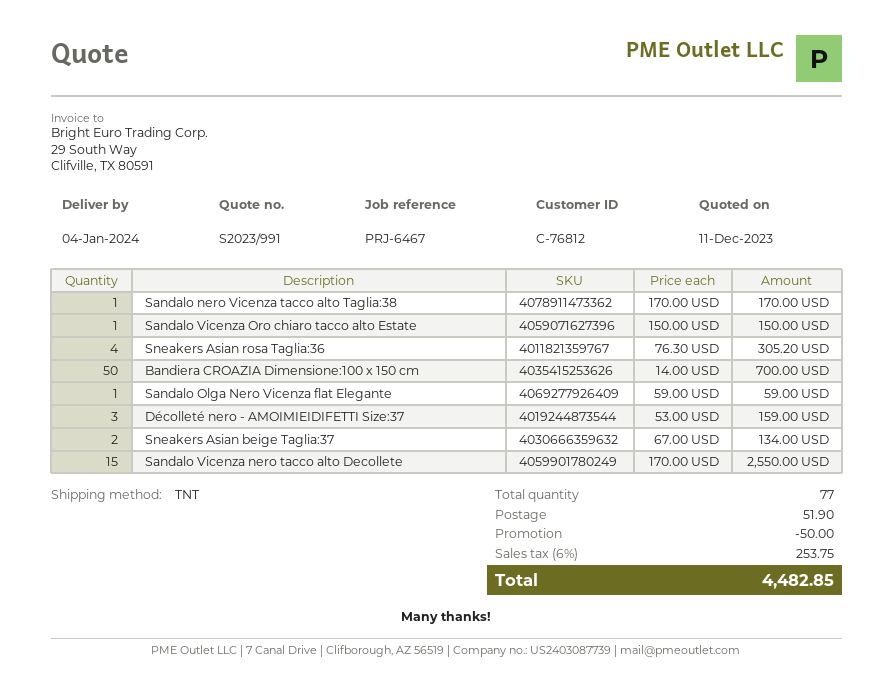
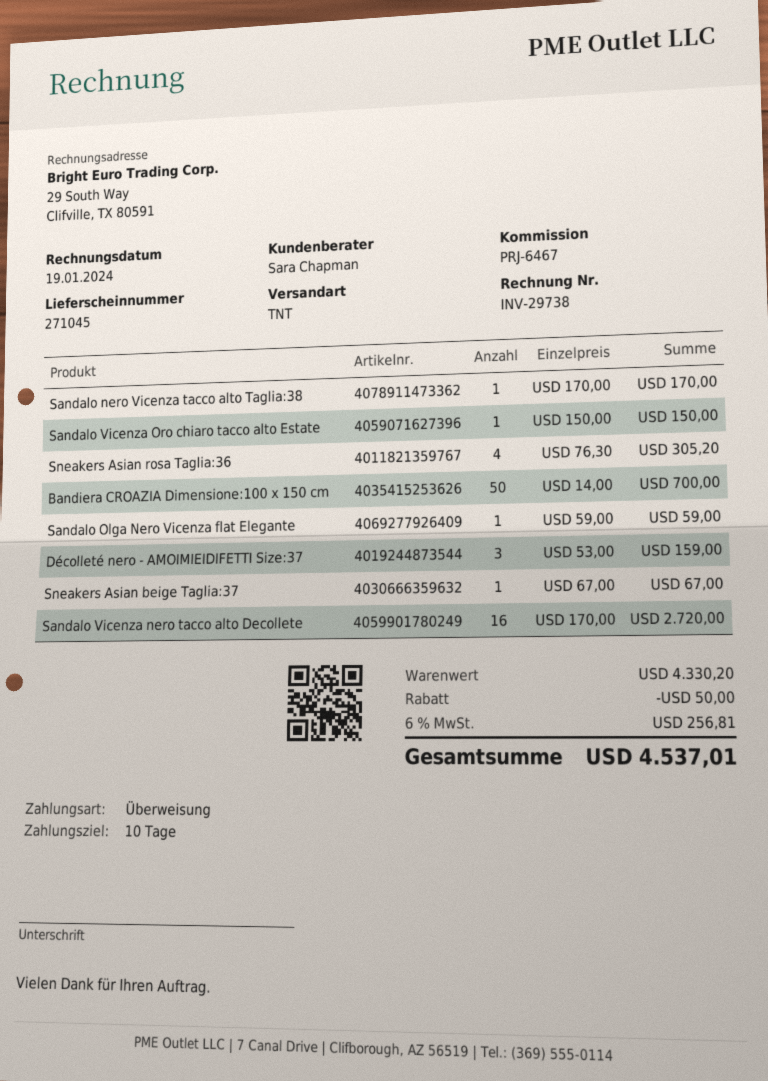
Sneakers Asian beige Taglia:37: 2 x 67.00 = 134.00 -> 1 x 67.00 = 67.00
Sandalo Vicenza nero tacco alto Decollete: 15 x 170.00 = 2550.00 -> 16 x 170.00 = 2720.00
shipping: 51.90 -> none
tax: 6% = 253.75 -> 6% = 256.81
total: 4482.85 -> 4537.01

